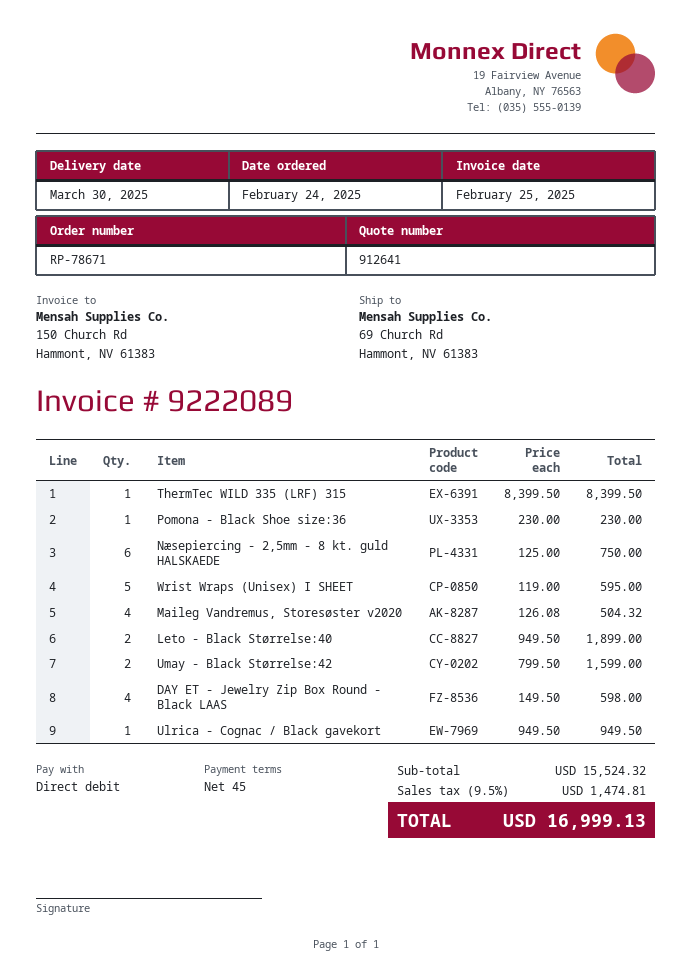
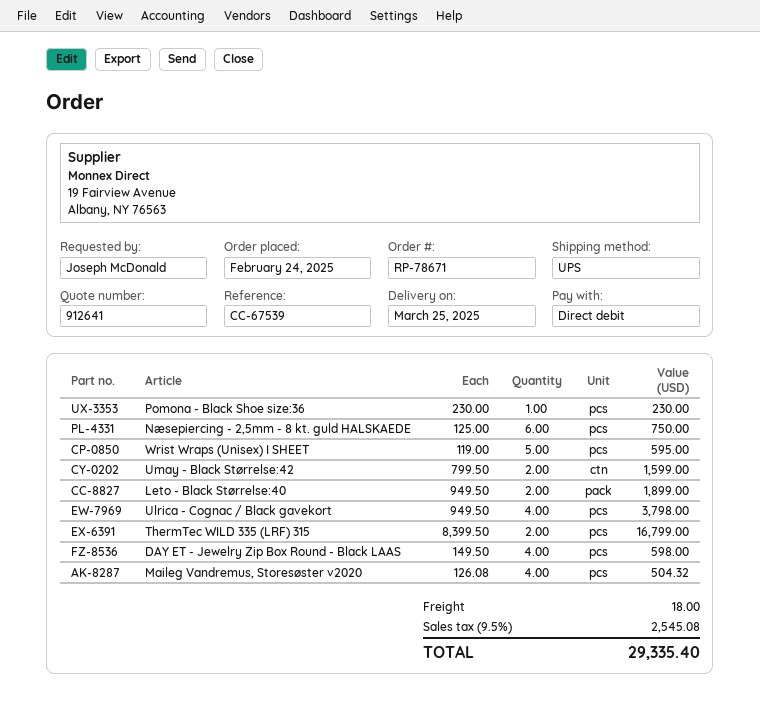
delivery date: 2025-03-30 -> 2025-03-25
ThermTec WILD 335 (LRF) 315: 1 x 8399.50 = 8399.50 -> 2 x 8399.50 = 16799.00
Ulrica - Cognac / Black gavekort: 1 x 949.50 = 949.50 -> 4 x 949.50 = 3798.00
shipping: none -> 18.00
tax: 9.5% = 1474.81 -> 9.5% = 2545.08
total: 16999.13 -> 29335.40

